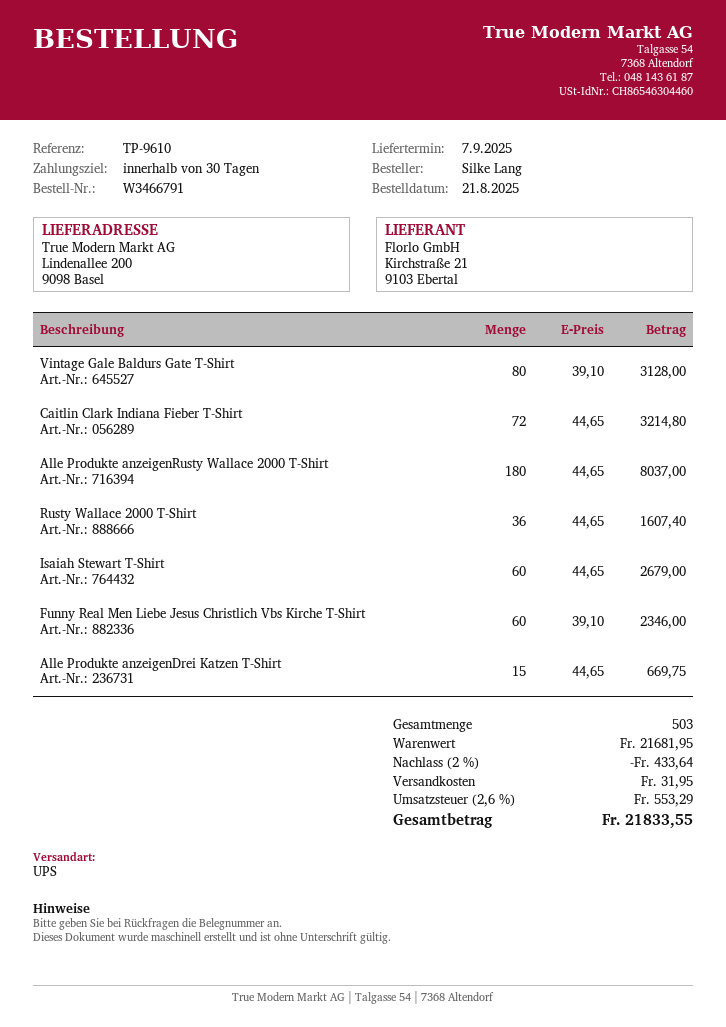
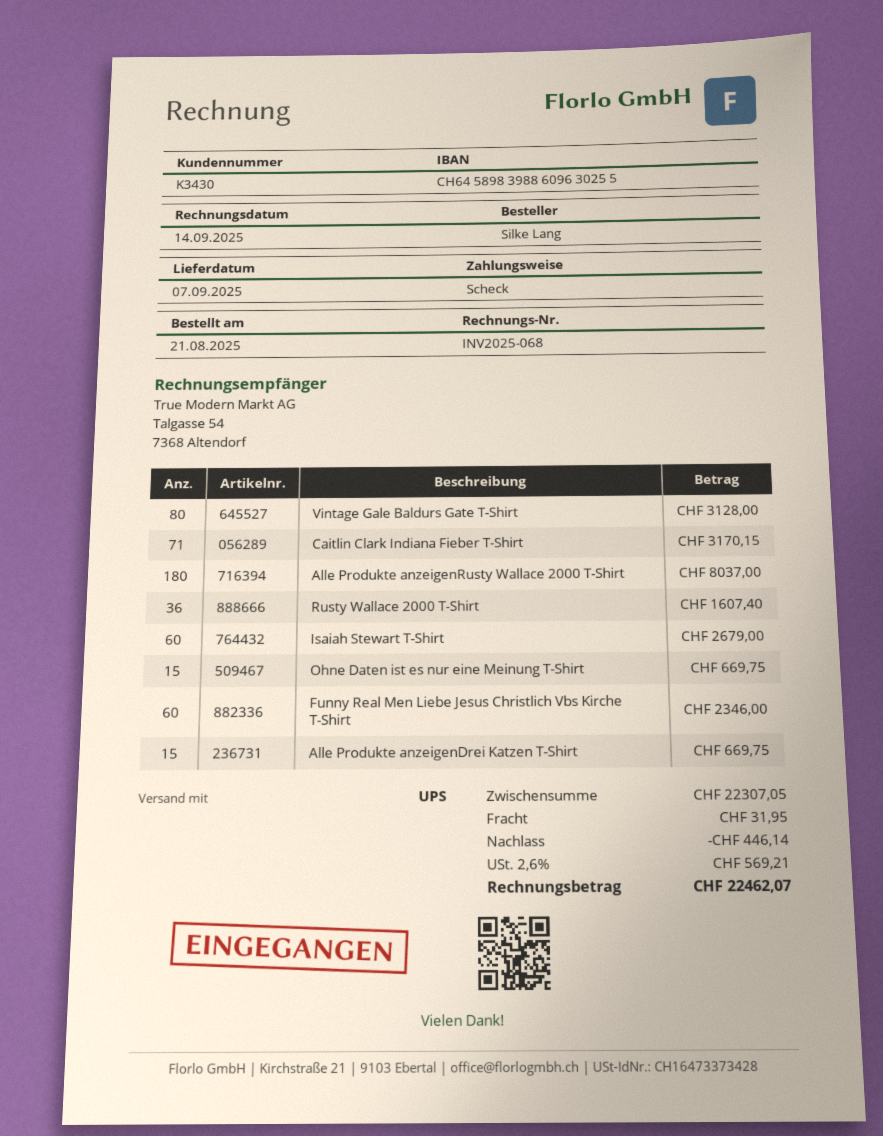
Caitlin Clark Indiana Fieber T-Shirt: 72 for 3214.80 -> 71 for 3170.15
Ohne Daten ist es nur eine Meinung T-Shirt: none -> 15 for 669.75
subtotal: 21681.95 -> 22307.05
discount: 433.64 -> 446.14
tax: 2.6% = 553.29 -> 2.6% = 569.21
total: 21833.55 -> 22462.07

